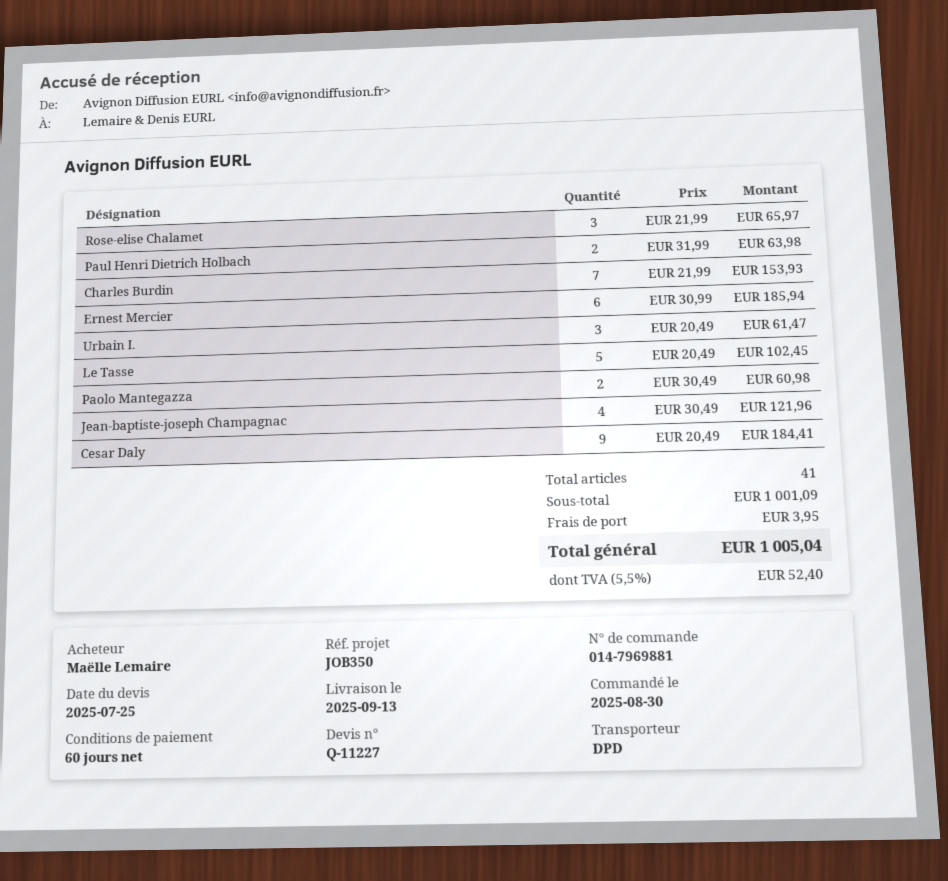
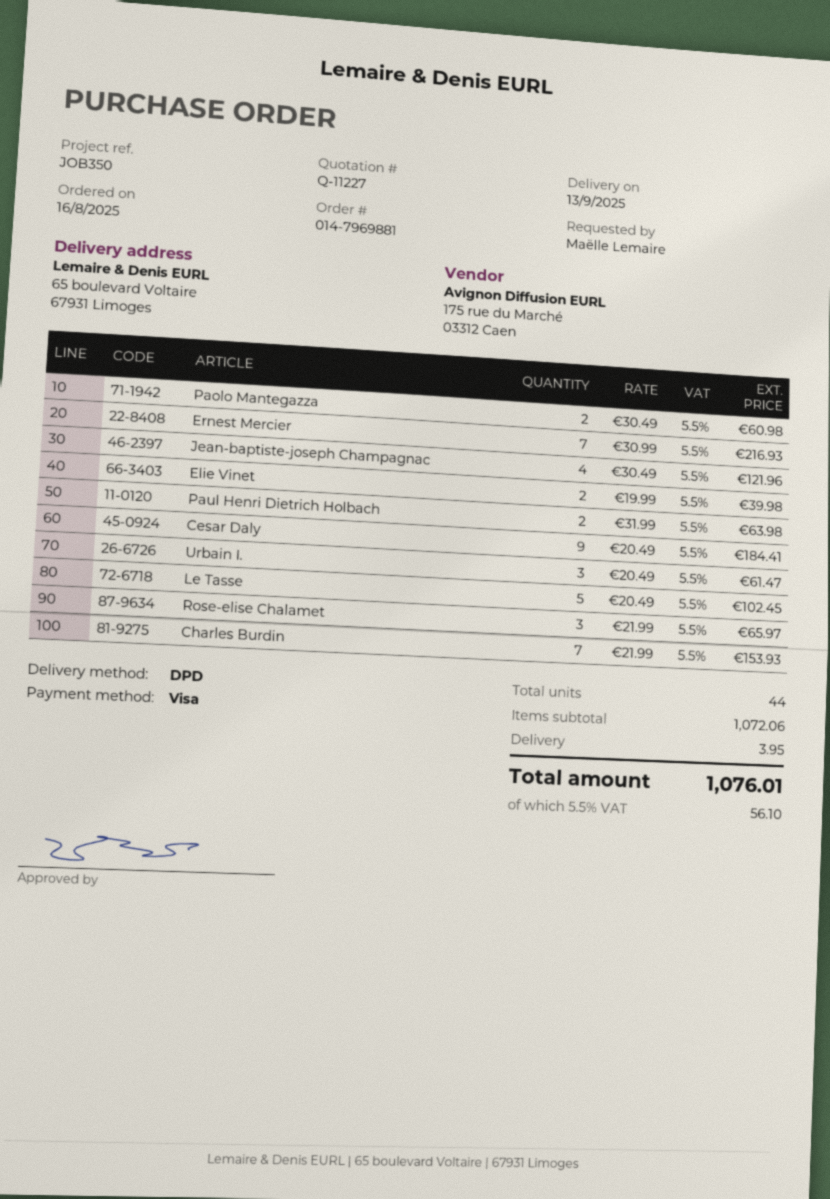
order date: 2025-08-30 -> 2025-08-16
Ernest Mercier: 6 x 30.99 = 185.94 -> 7 x 30.99 = 216.93
Elie Vinet: none -> 2 x 19.99 = 39.98
total quantity: 41 -> 44
subtotal: 1001.09 -> 1072.06
tax: 5.5% = 52.40 -> 5.5% = 56.10
total: 1005.04 -> 1076.01

